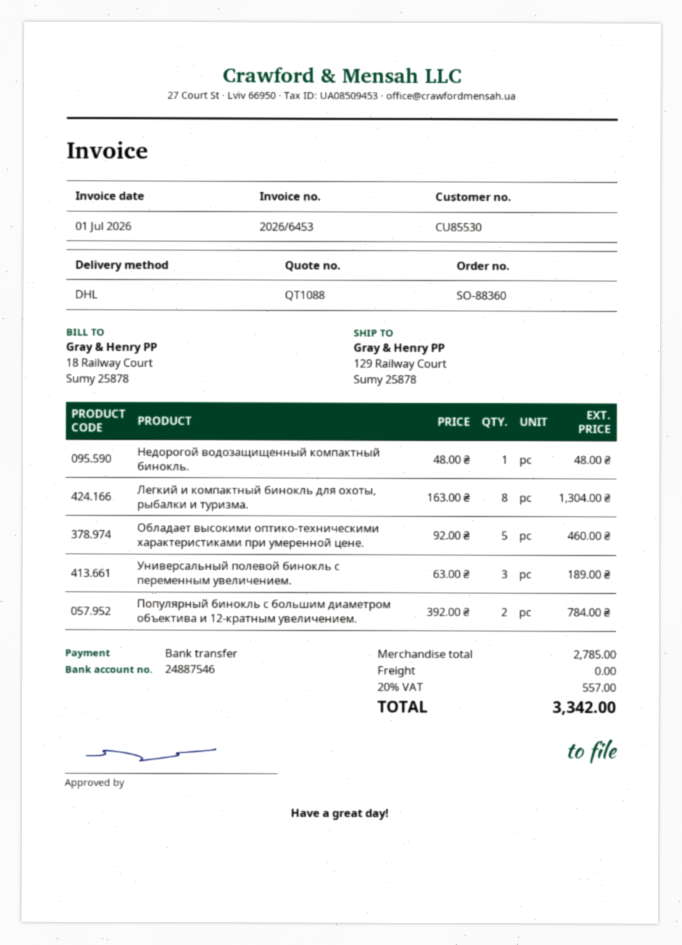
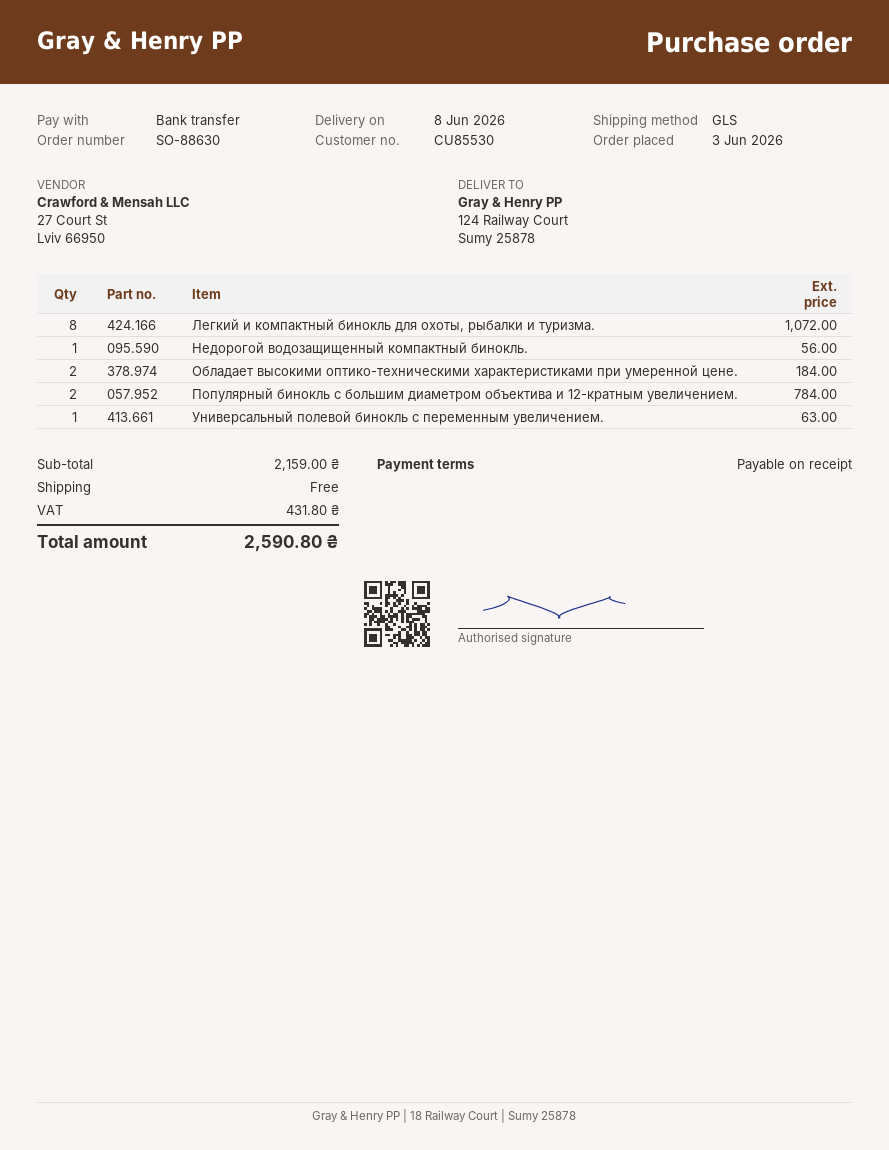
order number: SO-88360 -> SO-88630
shipping method: DHL -> GLS
ship to: 129 Railway Court, Sumy 25878 -> 124 Railway Court, Sumy 25878
Недорогой водозащищенный компактный бинокль.: 1 for 48.00 -> 1 for 56.00
Легкий и компактный бинокль для охоты, рыбалки и туризма.: 8 for 1304.00 -> 8 for 1072.00
Обладает высокими оптико-техническими характеристиками при умеренной цене.: 5 for 460.00 -> 2 for 184.00
Универсальный полевой бинокль с переменным увеличением.: 3 for 189.00 -> 1 for 63.00
subtotal: 2785.00 -> 2159.00
tax: 557.00 -> 431.80
total: 3342.00 -> 2590.80

